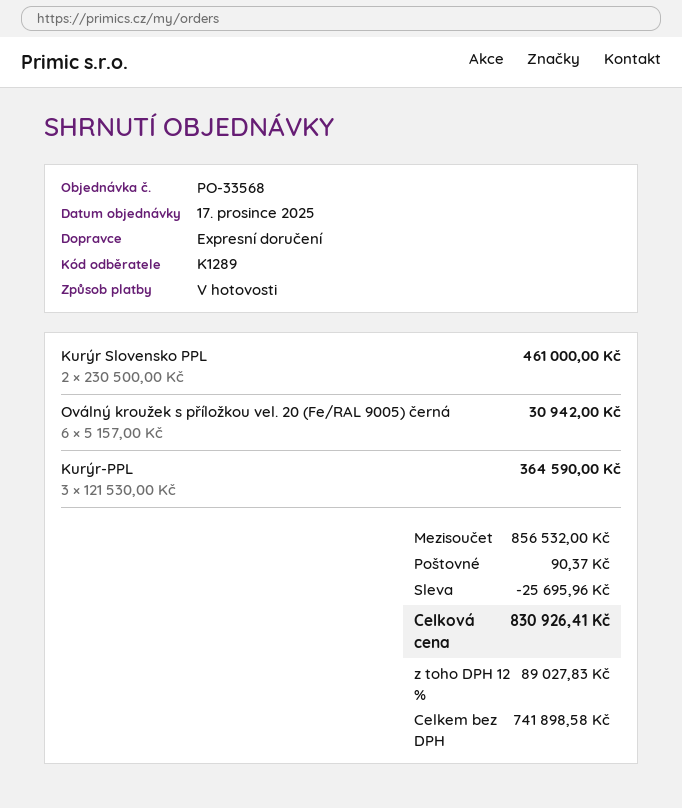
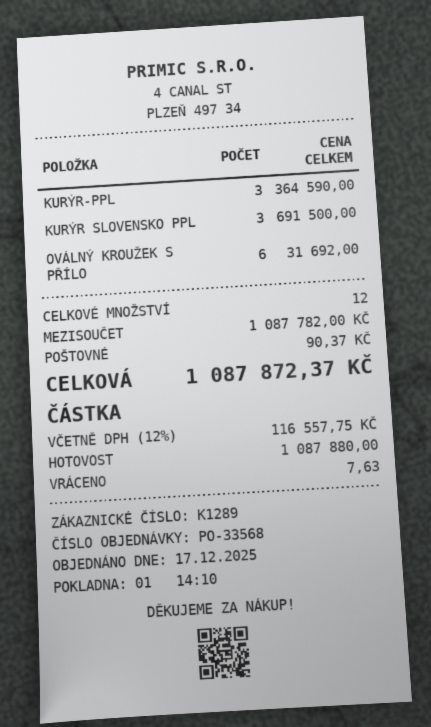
Kurýr Slovensko PPL: 2 for 461000.00 -> 3 for 691500.00
Oválný kroužek s příložkou vel. 20 (Fe/RAL 9005) černá: 6 for 30942.00 -> 6 for 31692.00
subtotal: 856532.00 -> 1087782.00
discount: 25695.96 -> none
tax: 12% = 89027.83 -> 12% = 116557.75
total: 830926.41 -> 1087872.37

